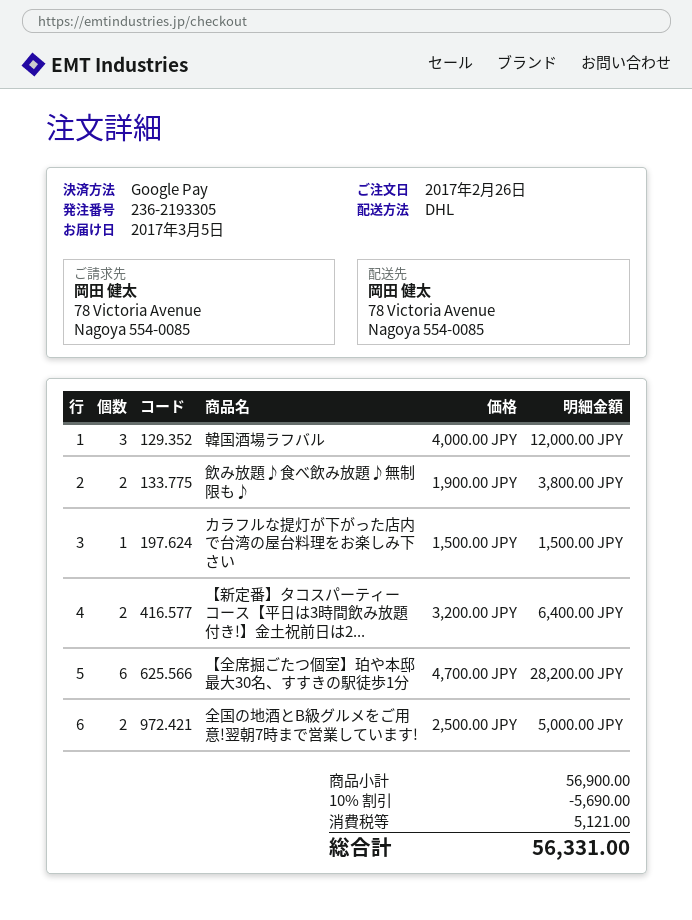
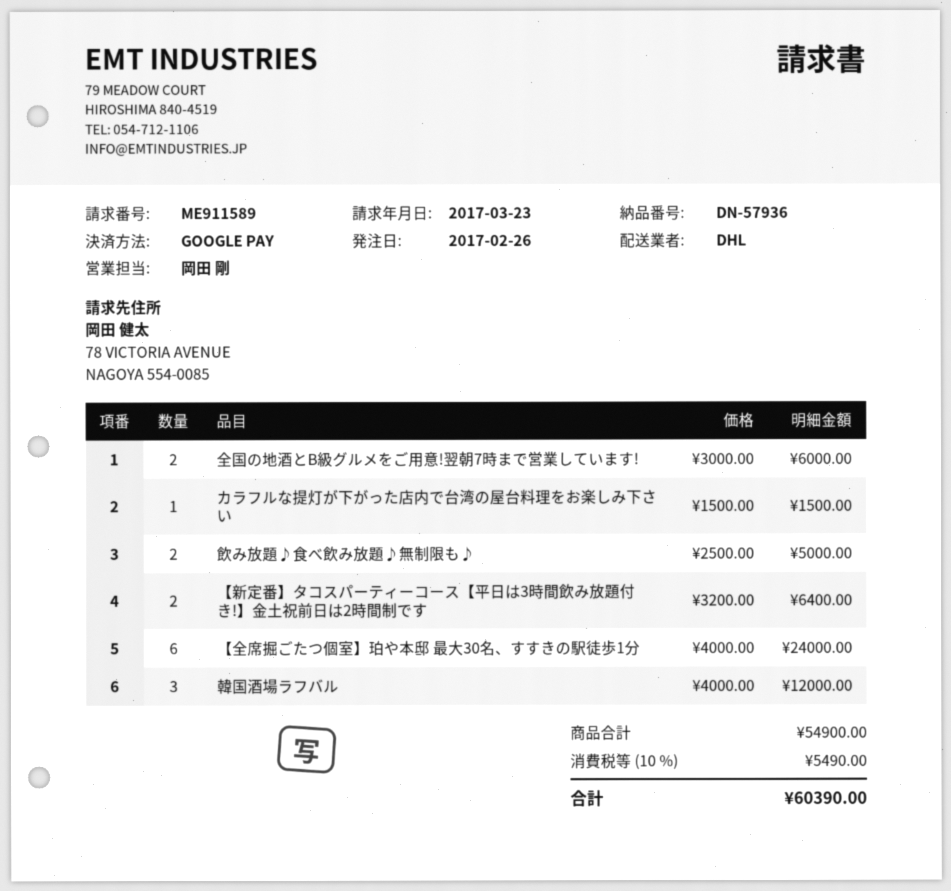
飲み放題♪食べ飲み放題♪無制限も♪: 2 x 1900.00 = 3800.00 -> 2 x 2500.00 = 5000.00
【全席掘ごたつ個室】珀や本邸 最大30名、すすきの駅徒歩1分: 6 x 4700.00 = 28200.00 -> 6 x 4000.00 = 24000.00
全国の地酒とB級グルメをご用意!翌朝7時まで営業しています!: 2 x 2500.00 = 5000.00 -> 2 x 3000.00 = 6000.00
subtotal: 56900.00 -> 54900.00
discount: 10% = 5690.00 -> none
tax: 5121.00 -> 5490.00
total: 56331.00 -> 60390.00

